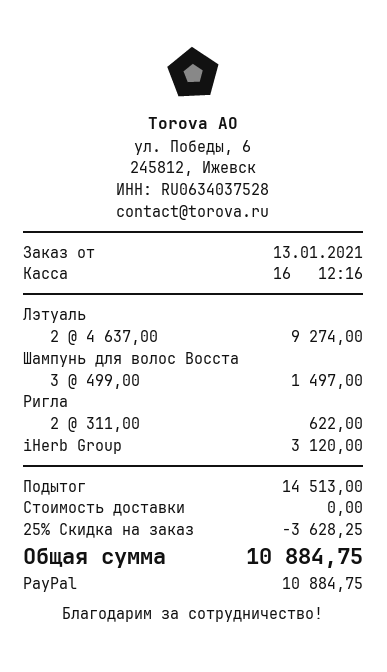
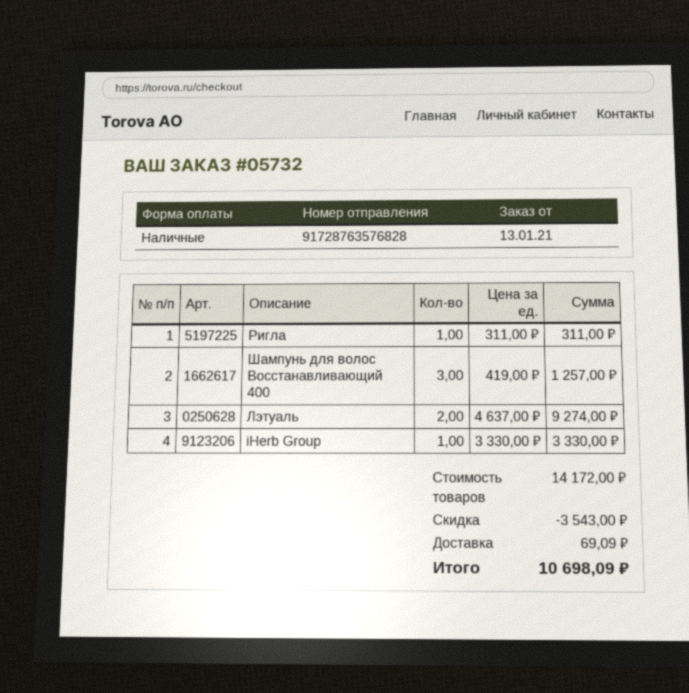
payment method: PayPal -> cash
Шампунь для волос Восста: 3 x 499.00 = 1497.00 -> 3 x 419.00 = 1257.00
Ригла: 2 x 311.00 = 622.00 -> 1 x 311.00 = 311.00
iHerb Group: 1 x 3120.00 = 3120.00 -> 1 x 3330.00 = 3330.00
subtotal: 14513.00 -> 14172.00
discount: 3628.25 -> 3543.00
shipping: 0.00 -> 69.09
total: 10884.75 -> 10698.09

